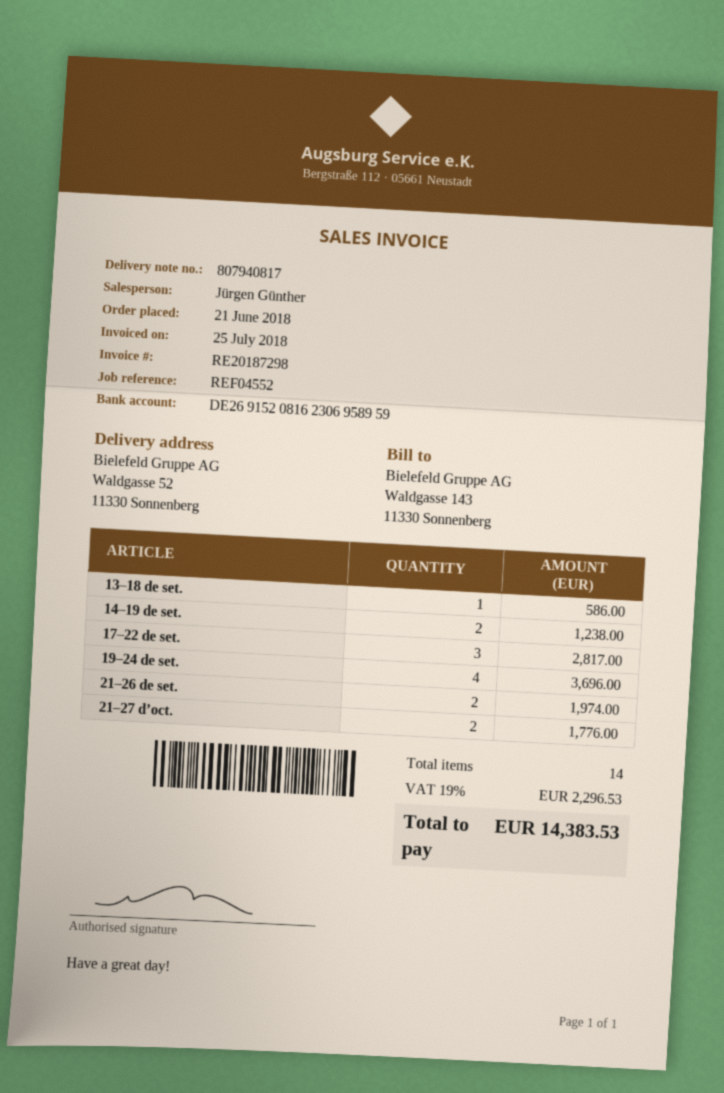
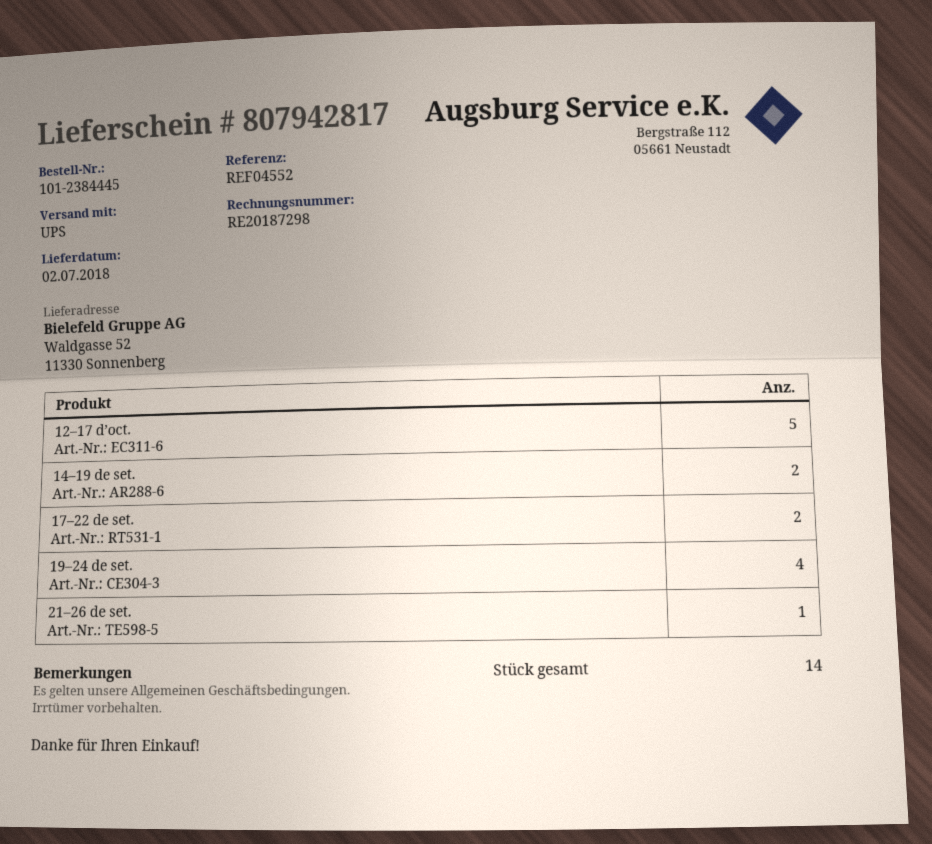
delivery note number: 807940817 -> 807942817
13–18 de set.: 1 -> none
17–22 de set.: 3 -> 2
21–26 de set.: 2 -> 1
21–27 d’oct.: 2 -> none
12–17 d’oct.: none -> 5

